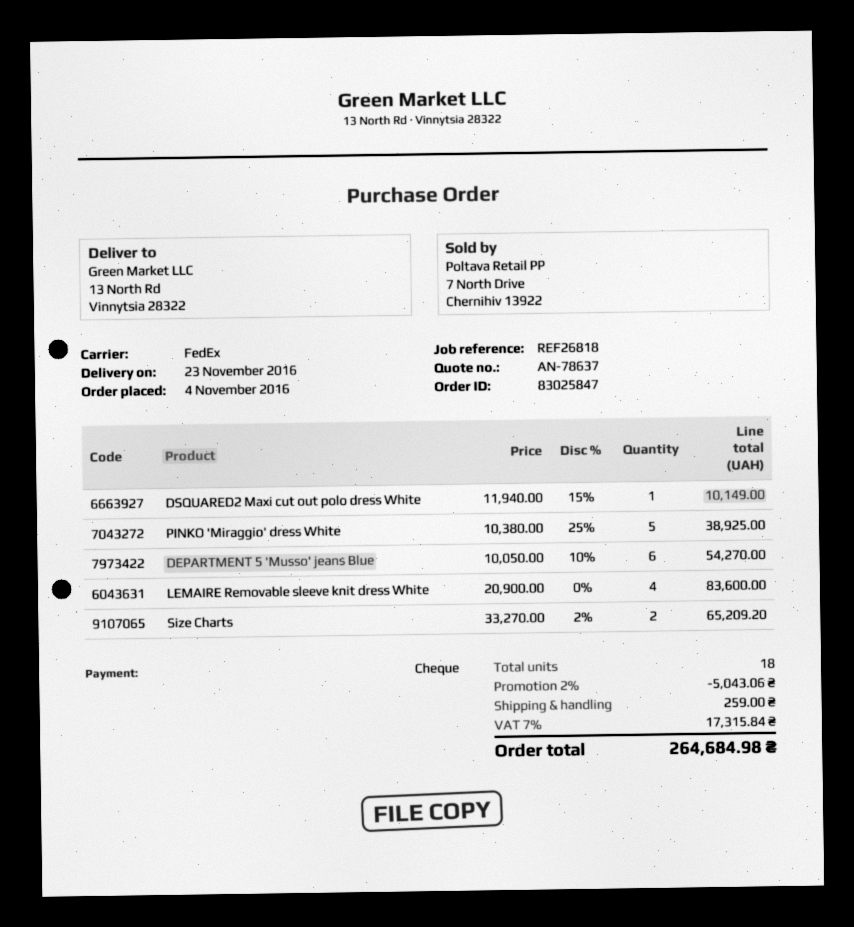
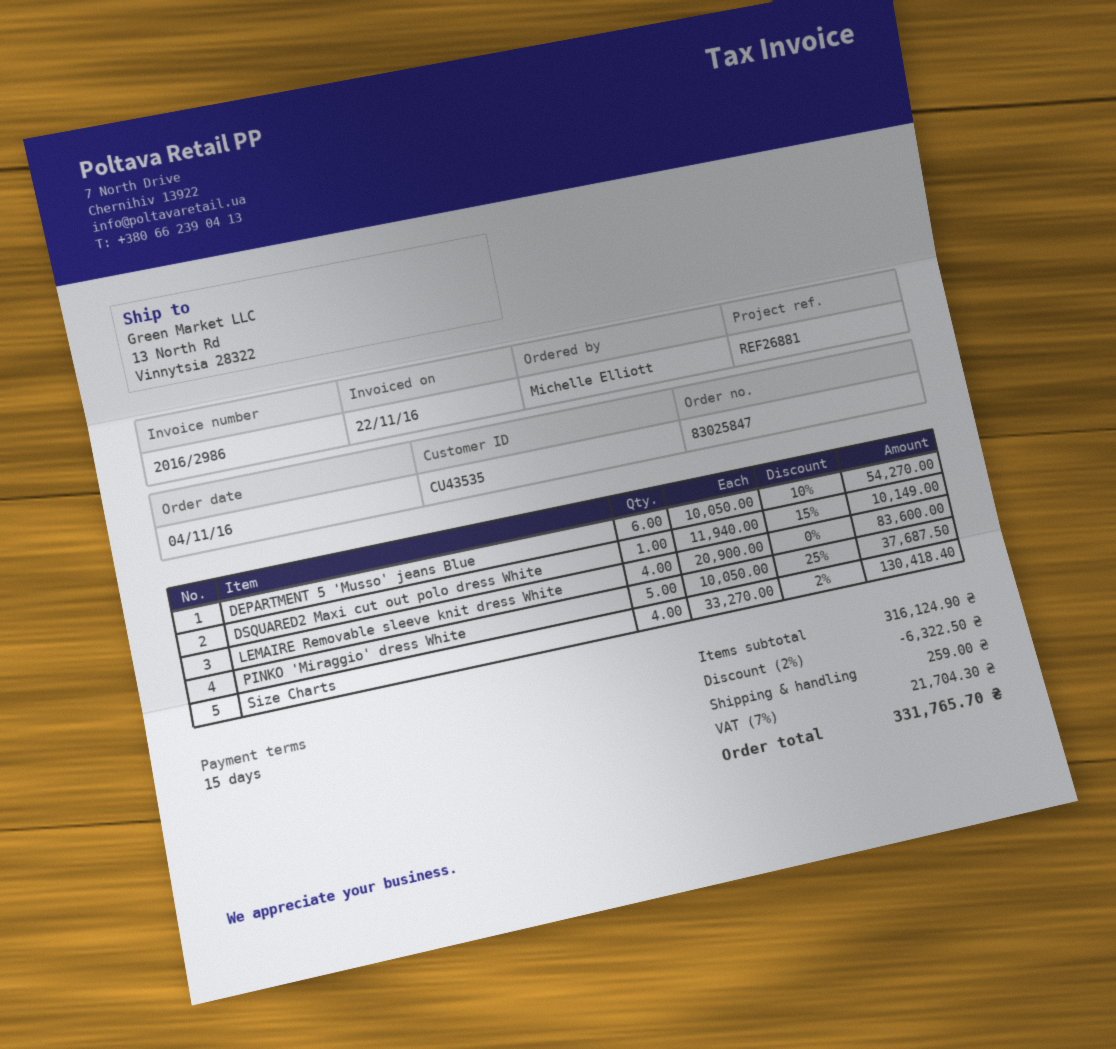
reference: REF26818 -> REF26881
PINKO 'Miraggio' dress White: 5 x 10380.00 - 25% = 38925.00 -> 5 x 10050.00 - 25% = 37687.50
Size Charts: 2 x 33270.00 - 2% = 65209.20 -> 4 x 33270.00 - 2% = 130418.40
discount: 2% = 5043.06 -> 2% = 6322.50
tax: 7% = 17315.84 -> 7% = 21704.30
total: 264684.98 -> 331765.70

